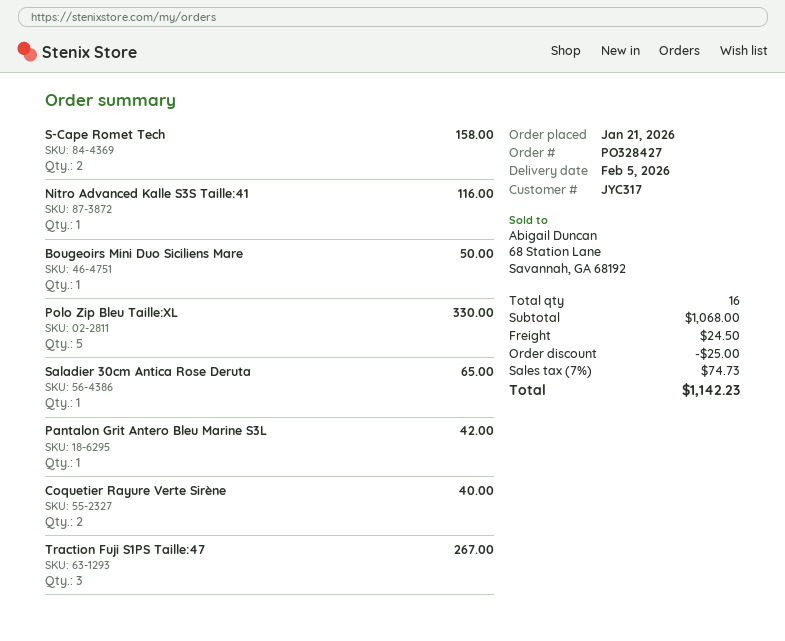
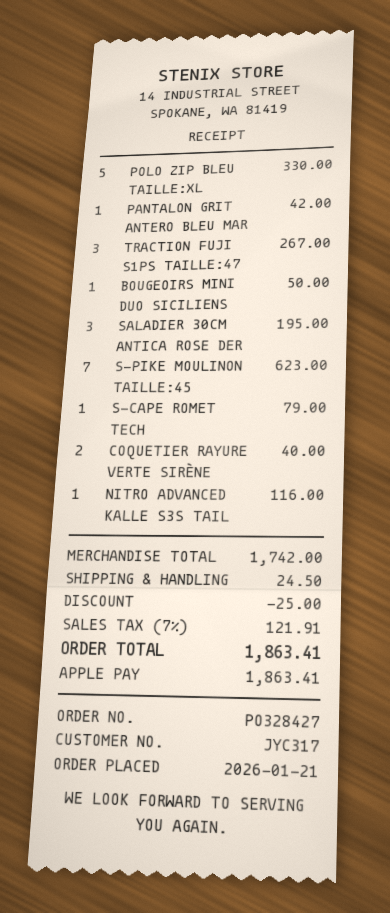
S-Cape Romet Tech: 2 for 158.00 -> 1 for 79.00
Saladier 30cm Antica Rose Deruta: 1 for 65.00 -> 3 for 195.00
S-PIKE MOULINON TAILLE:45: none -> 7 for 623.00
subtotal: 1068.00 -> 1742.00
tax: 7% = 74.73 -> 7% = 121.91
total: 1142.23 -> 1863.41

